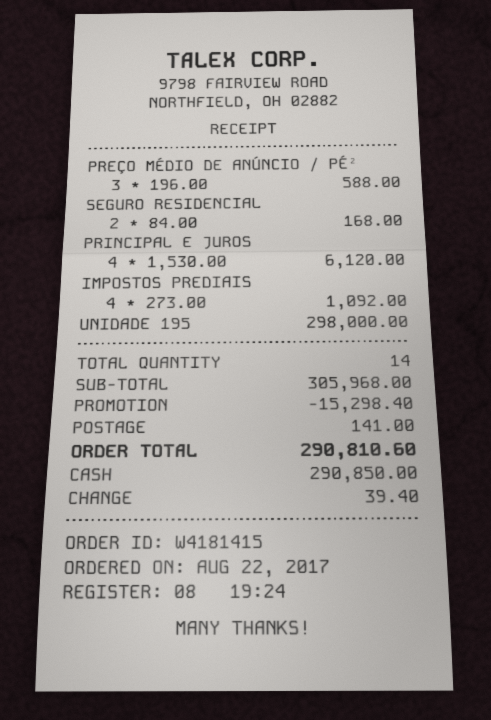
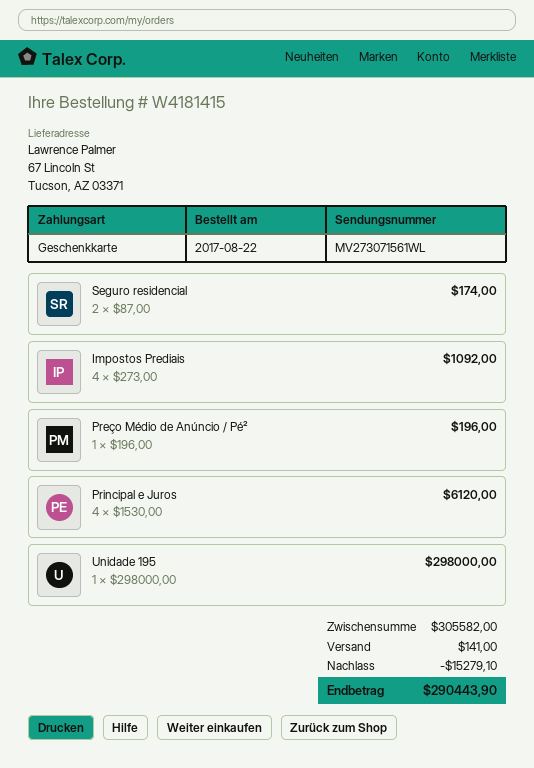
payment method: cash -> gift card
PREÇO MÉDIO DE ANÚNCIO / PÉ²: 3 x 196.00 = 588.00 -> 1 x 196.00 = 196.00
SEGURO RESIDENCIAL: 2 x 84.00 = 168.00 -> 2 x 87.00 = 174.00
subtotal: 305968.00 -> 305582.00
discount: 15298.40 -> 15279.10
total: 290810.60 -> 290443.90

